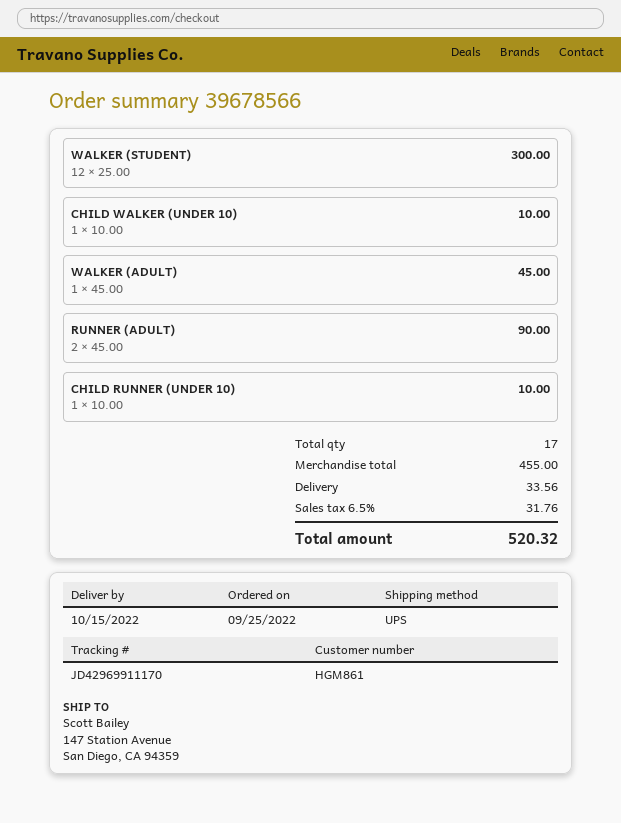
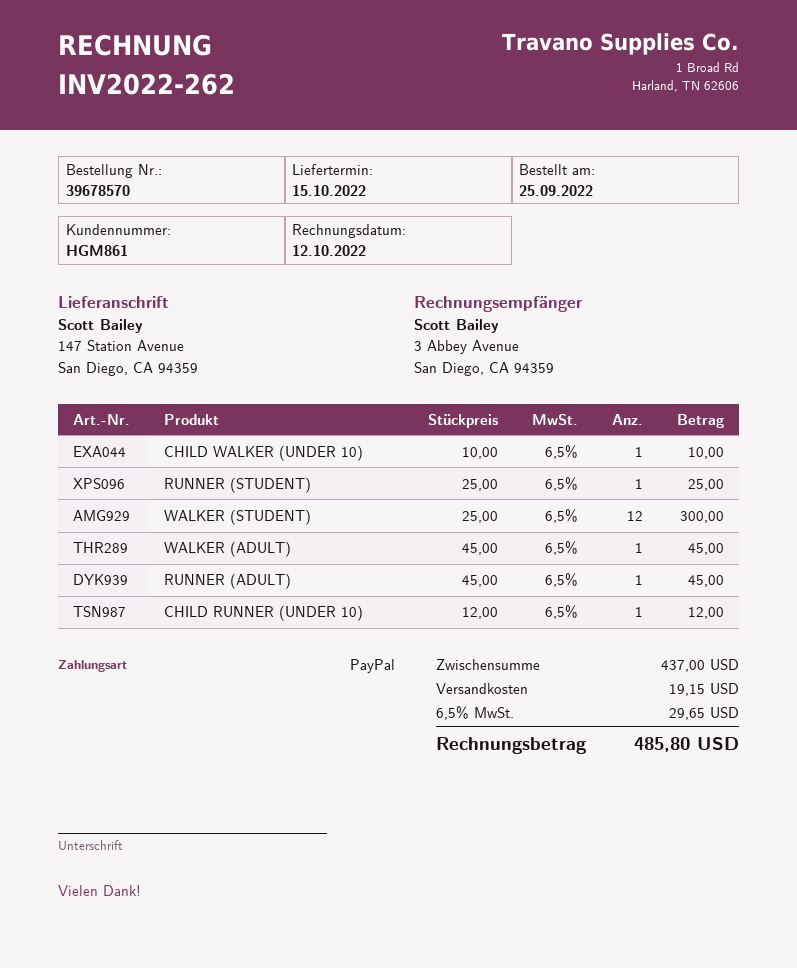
order number: 39678566 -> 39678570
RUNNER (ADULT): 2 x 45.00 = 90.00 -> 1 x 45.00 = 45.00
CHILD RUNNER (UNDER 10): 1 x 10.00 = 10.00 -> 1 x 12.00 = 12.00
RUNNER (STUDENT): none -> 1 x 25.00 = 25.00
subtotal: 455.00 -> 437.00
shipping: 33.56 -> 19.15
tax: 6.5% = 31.76 -> 6.5% = 29.65
total: 520.32 -> 485.80

